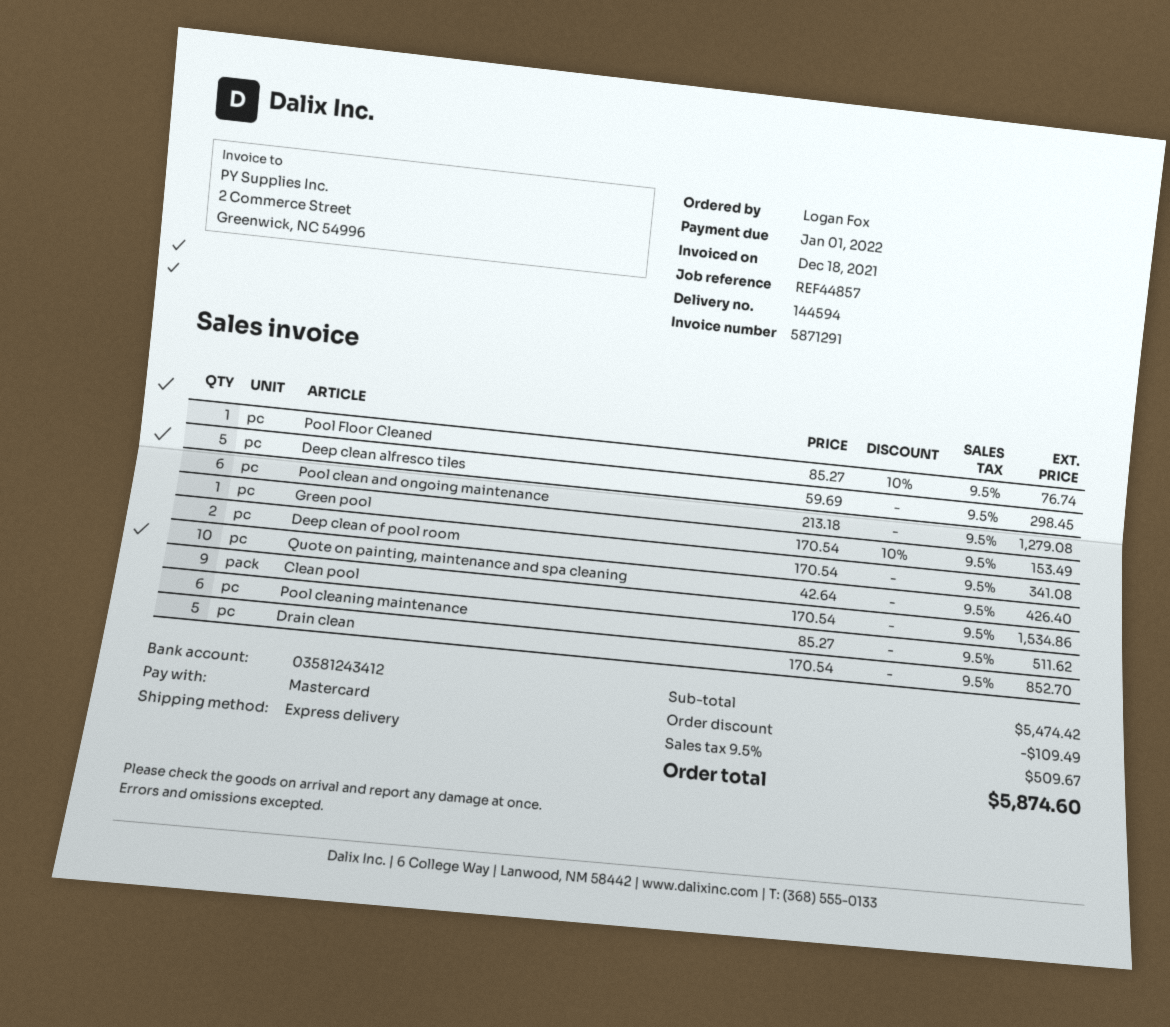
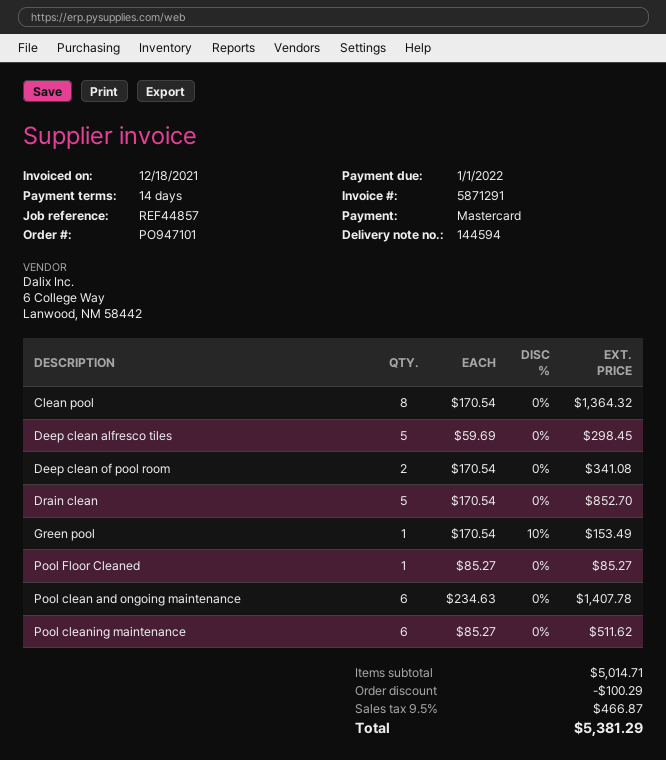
Pool Floor Cleaned: 1 x 85.27 - 10% = 76.74 -> 1 x 85.27 = 85.27
Pool clean and ongoing maintenance: 6 x 213.18 = 1279.08 -> 6 x 234.63 = 1407.78
Quote on painting, maintenance and spa cleaning: 10 x 42.64 = 426.40 -> none
Clean pool: 9 x 170.54 = 1534.86 -> 8 x 170.54 = 1364.32
subtotal: 5474.42 -> 5014.71
discount: 109.49 -> 100.29
tax: 9.5% = 509.67 -> 9.5% = 466.87
total: 5874.60 -> 5381.29

